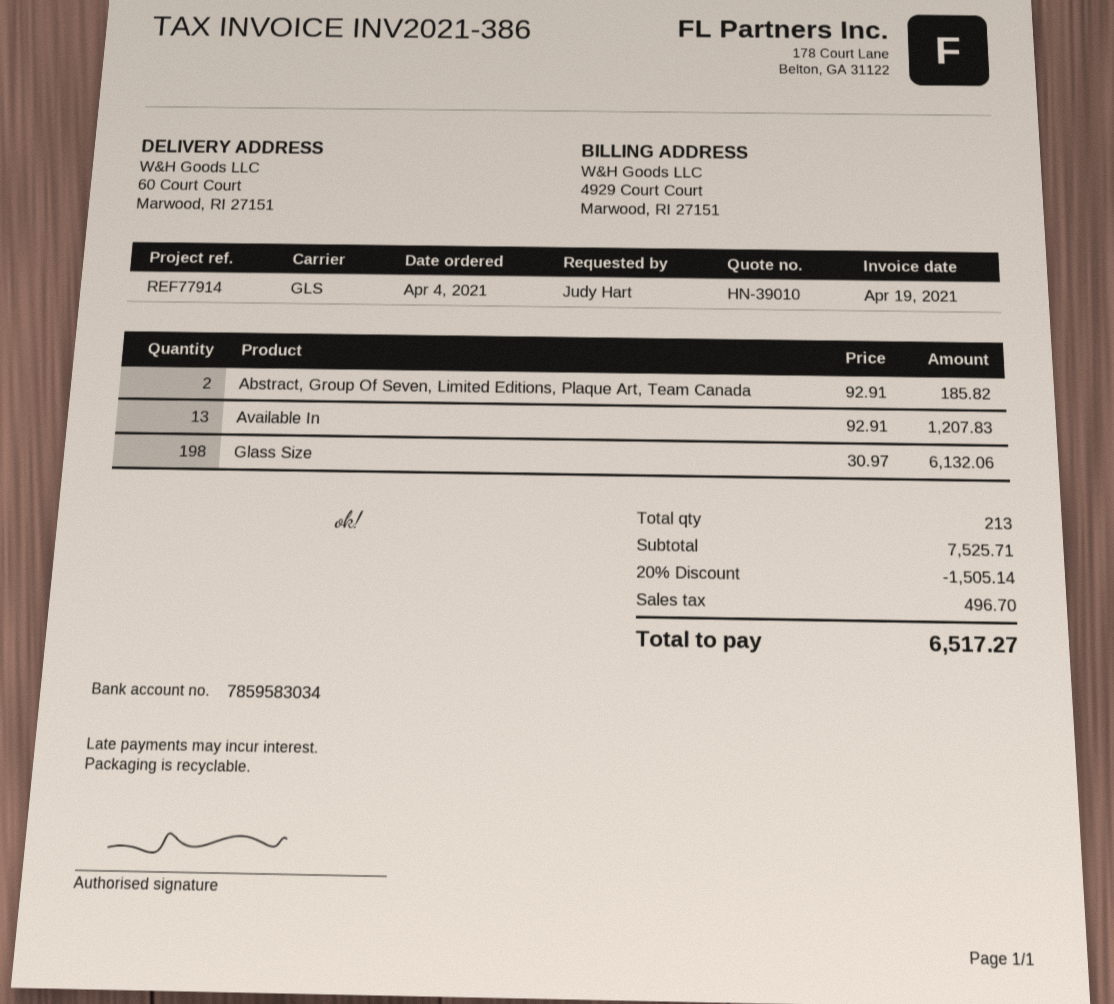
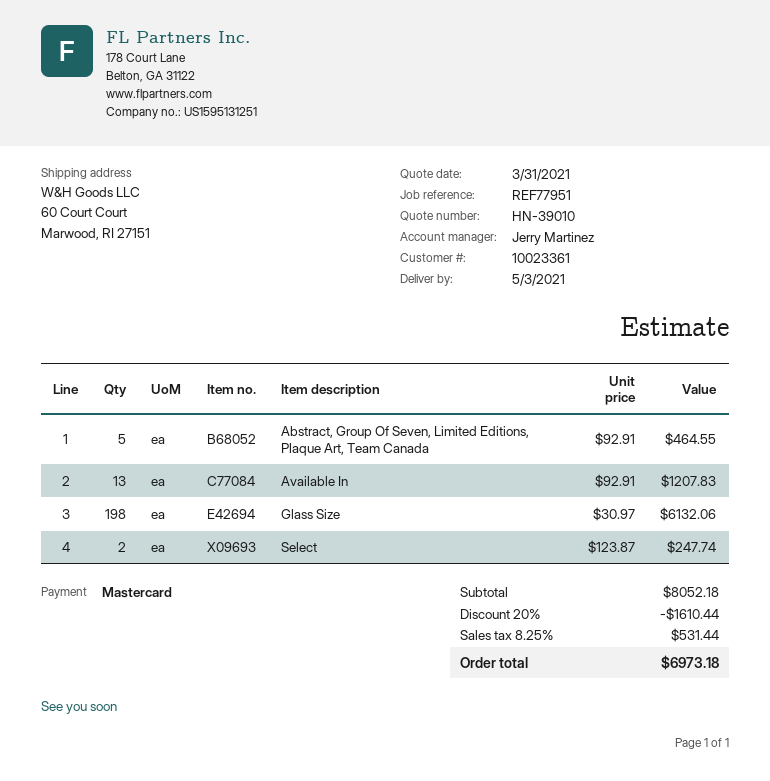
reference: REF77914 -> REF77951
Abstract, Group Of Seven, Limited Editions, Plaque Art, Team Canada: 2 x 92.91 = 185.82 -> 5 x 92.91 = 464.55
Select: none -> 2 x 123.87 = 247.74
subtotal: 7525.71 -> 8052.18
discount: 20% = 1505.14 -> 20% = 1610.44
tax: 496.70 -> 531.44
total: 6517.27 -> 6973.18

